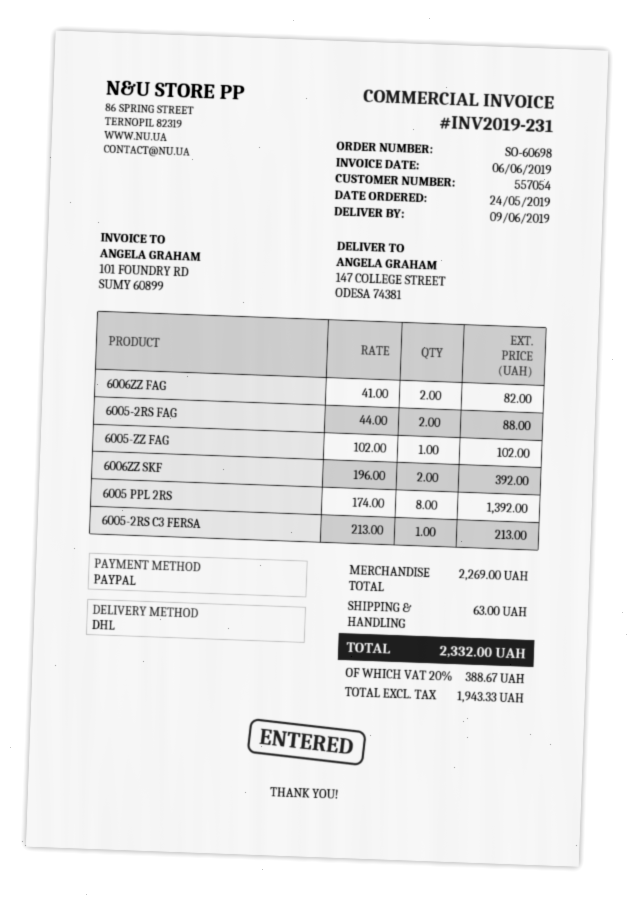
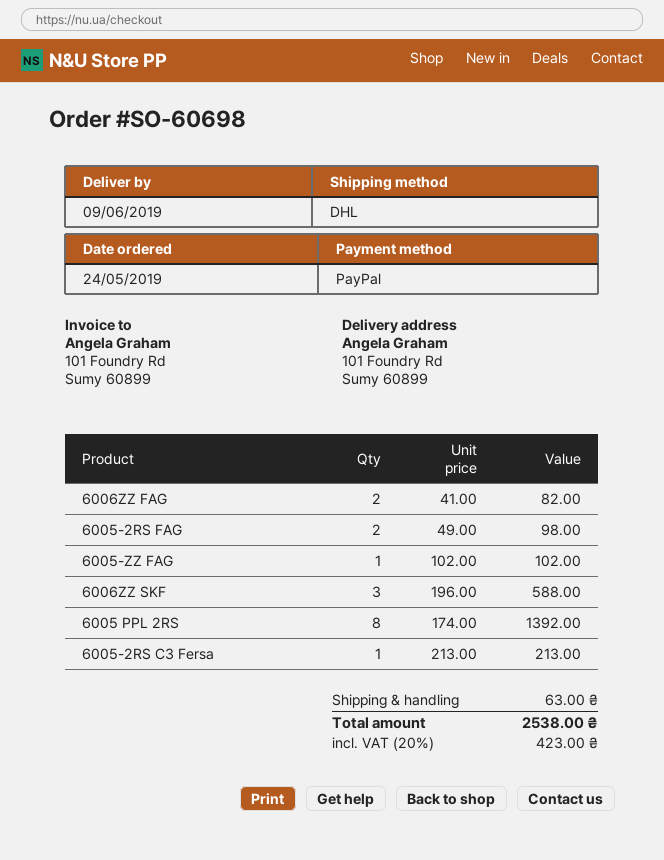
ship to: 147 COLLEGE STREET, ODESA 74381 -> 101 Foundry Rd, Sumy 60899
6005-2RS FAG: 2 x 44.00 = 88.00 -> 2 x 49.00 = 98.00
6006ZZ SKF: 2 x 196.00 = 392.00 -> 3 x 196.00 = 588.00
tax: 20% = 388.67 -> 20% = 423.00
total: 2332.00 -> 2538.00

